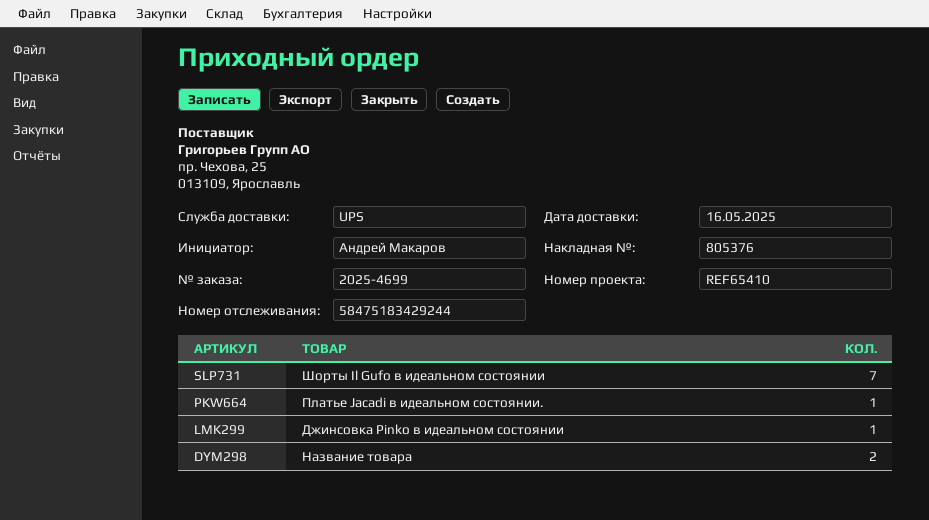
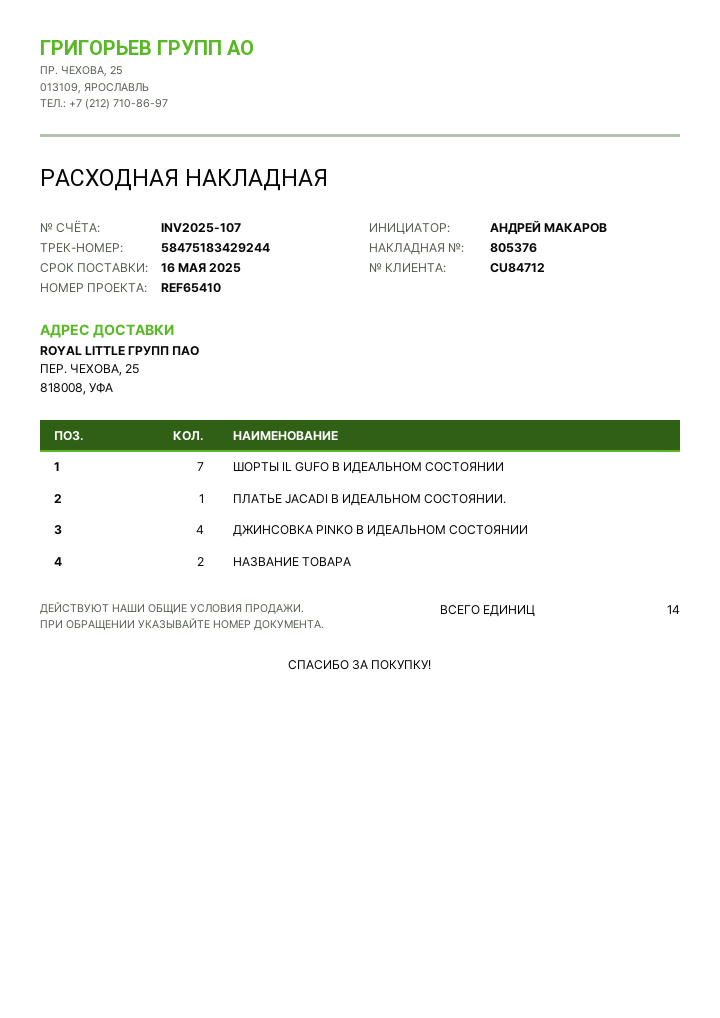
Джинсовка Pinko в идеальном состоянии: 1 -> 4

